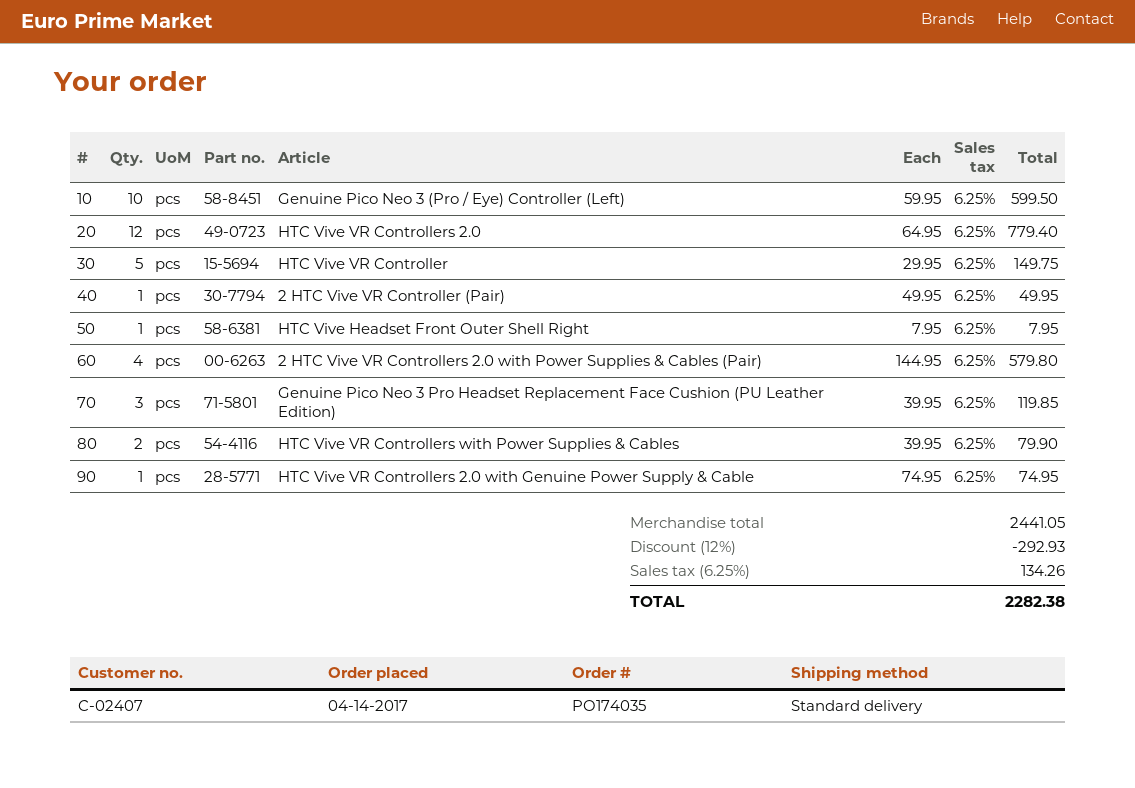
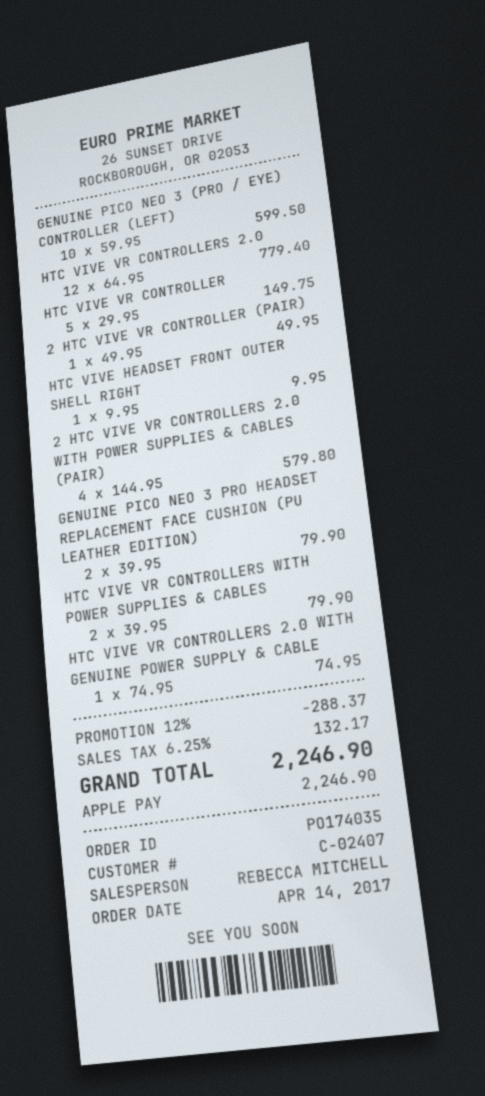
HTC Vive Headset Front Outer Shell Right: 1 x 7.95 = 7.95 -> 1 x 9.95 = 9.95
Genuine Pico Neo 3 Pro Headset Replacement Face Cushion (PU Leather Edition): 3 x 39.95 = 119.85 -> 2 x 39.95 = 79.90
discount: 12% = 292.93 -> 12% = 288.37
tax: 6.25% = 134.26 -> 6.25% = 132.17
total: 2282.38 -> 2246.90

